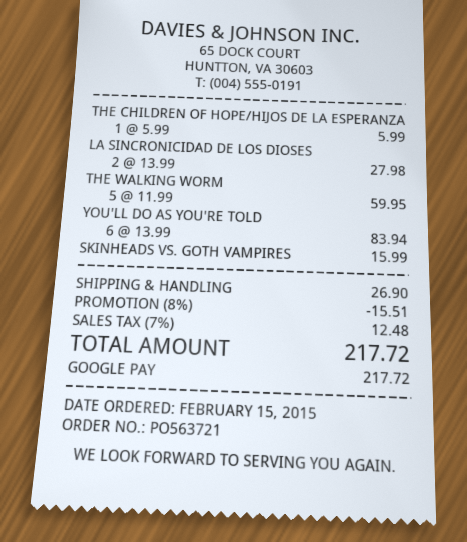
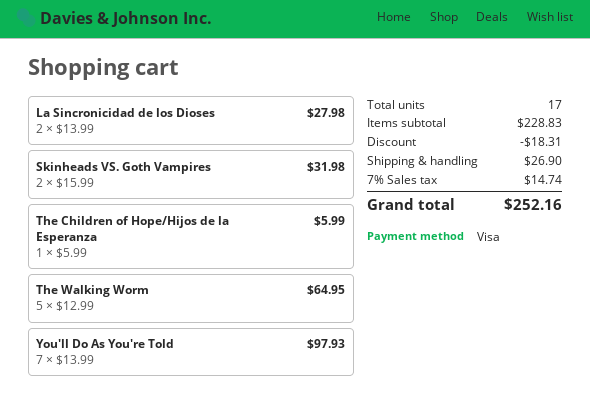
payment method: Google Pay -> Visa
THE WALKING WORM: 5 x 11.99 = 59.95 -> 5 x 12.99 = 64.95
YOU'LL DO AS YOU'RE TOLD: 6 x 13.99 = 83.94 -> 7 x 13.99 = 97.93
SKINHEADS VS. GOTH VAMPIRES: 1 x 15.99 = 15.99 -> 2 x 15.99 = 31.98
discount: 15.51 -> 18.31
tax: 7% = 12.48 -> 7% = 14.74
total: 217.72 -> 252.16

